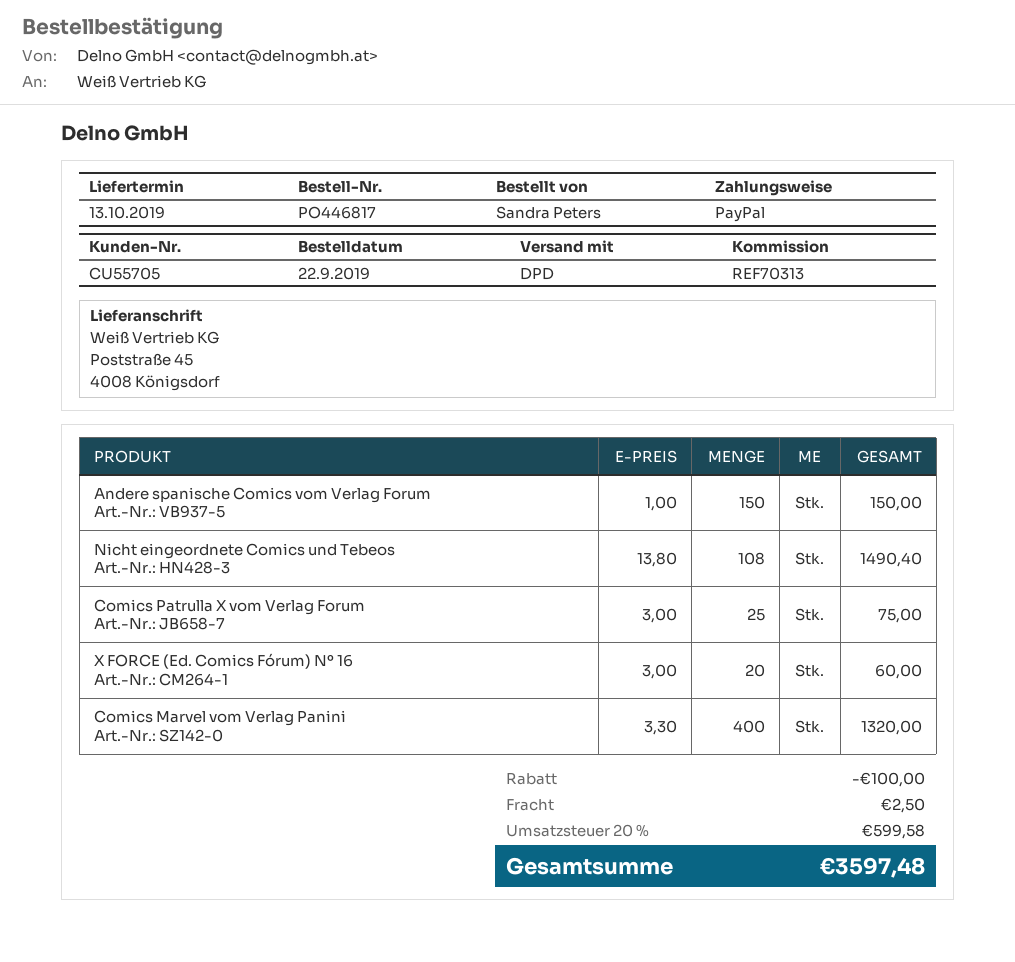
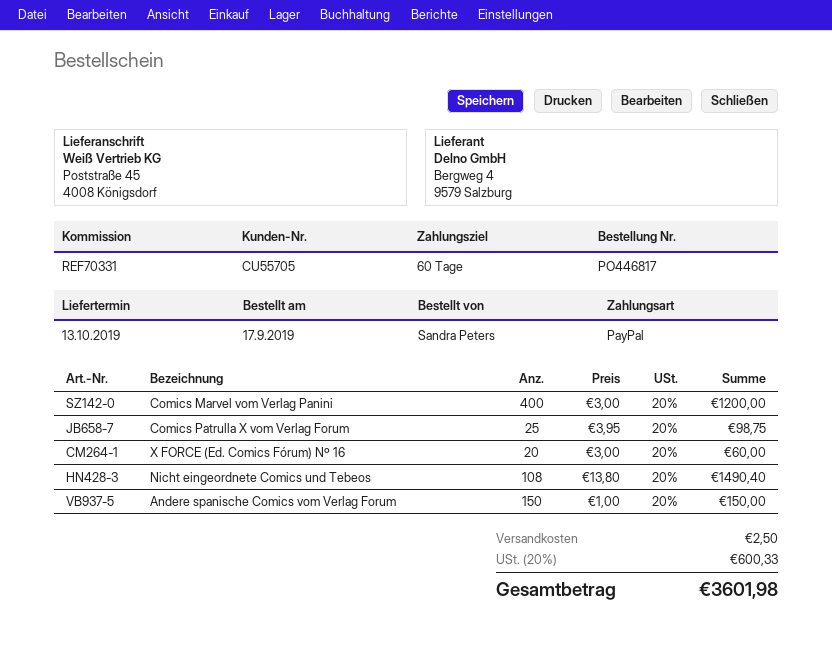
order date: 2019-09-22 -> 2019-09-17
reference: REF70313 -> REF70331
Comics Patrulla X vom Verlag Forum: 25 x 3.00 = 75.00 -> 25 x 3.95 = 98.75
Comics Marvel vom Verlag Panini: 400 x 3.30 = 1320.00 -> 400 x 3.00 = 1200.00
discount: 100.00 -> none
tax: 20% = 599.58 -> 20% = 600.33
total: 3597.48 -> 3601.98

